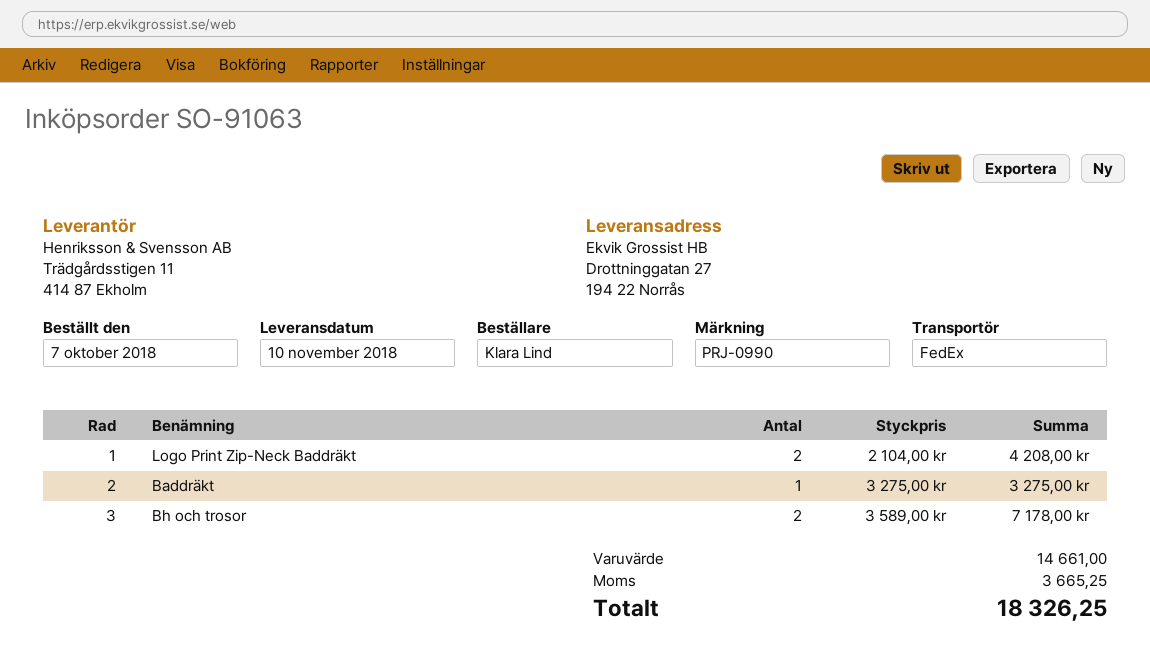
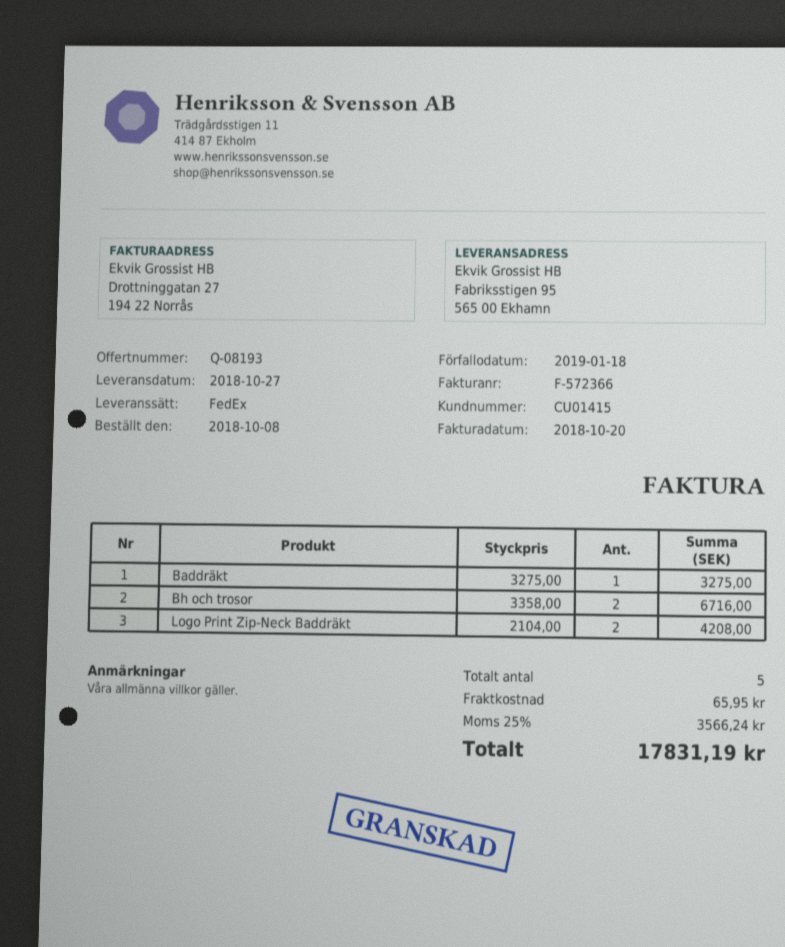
order date: 2018-10-07 -> 2018-10-08
delivery date: 2018-11-10 -> 2018-10-27
ship to: Drottninggatan 27, 194 22 Norrås -> Fabriksstigen 95, 565 00 Ekhamn
Bh och trosor: 2 x 3589.00 = 7178.00 -> 2 x 3358.00 = 6716.00
shipping: none -> 65.95
tax: 3665.25 -> 3566.24
total: 18326.25 -> 17831.19

